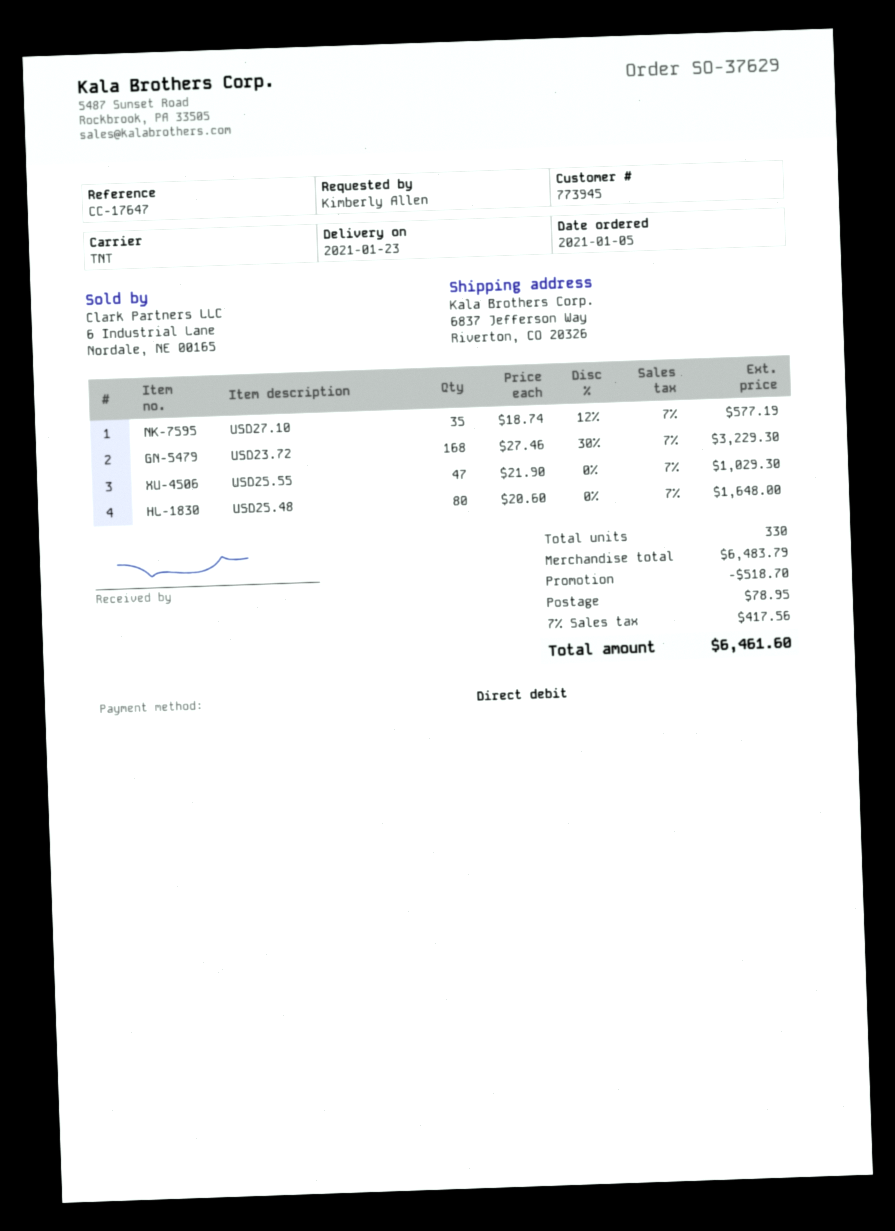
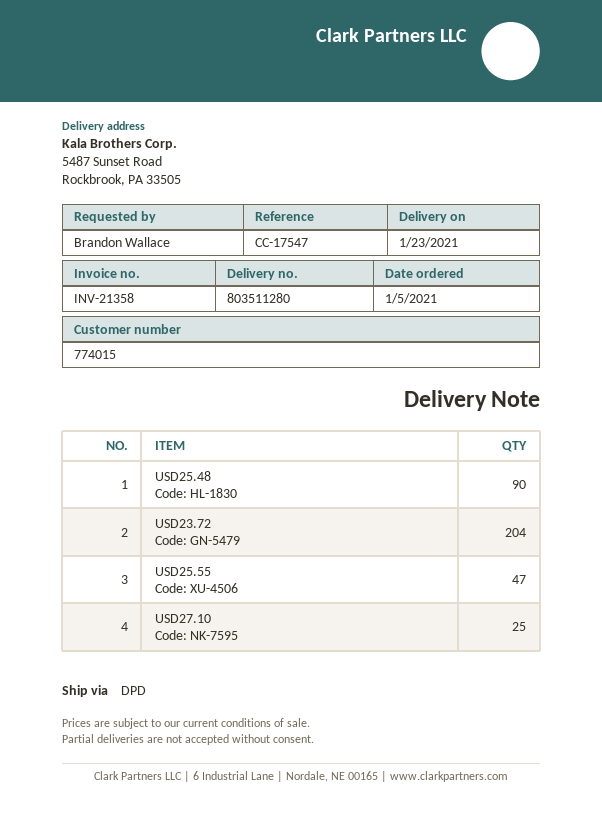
customer number: 773945 -> 774015
reference: CC-17647 -> CC-17547
ordered by: Kimberly Allen -> Brandon Wallace
shipping method: TNT -> DPD
ship to: 6837 Jefferson Way, Riverton, CO 20326 -> 5487 Sunset Road, Rockbrook, PA 33505
USD27.10: 35 -> 25
USD23.72: 168 -> 204
USD25.48: 80 -> 90

